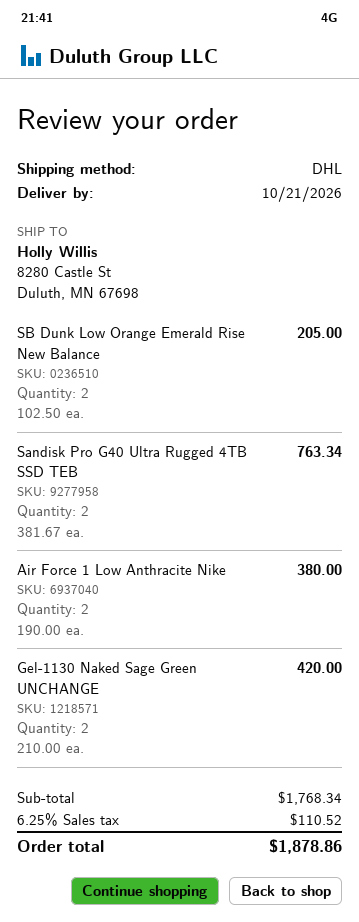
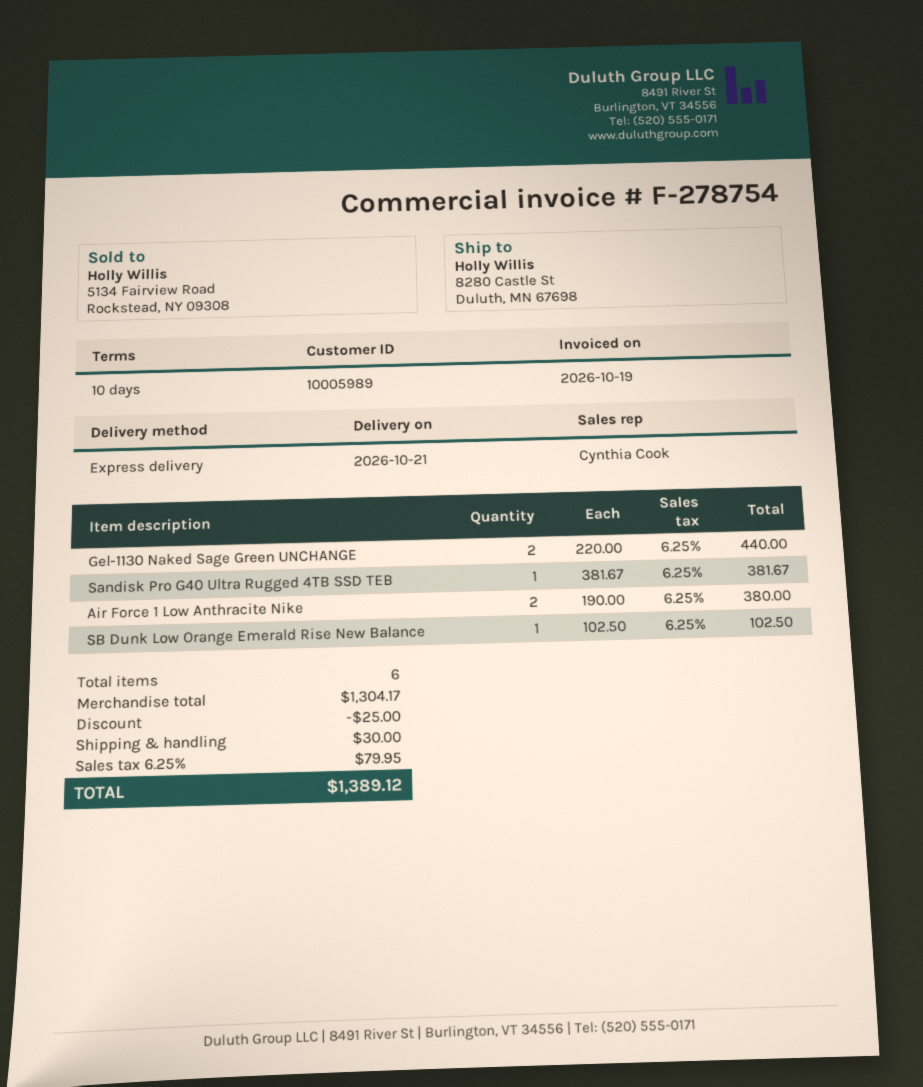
shipping method: DHL -> express
SB Dunk Low Orange Emerald Rise New Balance: 2 x 102.50 = 205.00 -> 1 x 102.50 = 102.50
Sandisk Pro G40 Ultra Rugged 4TB SSD TEB: 2 x 381.67 = 763.34 -> 1 x 381.67 = 381.67
Gel-1130 Naked Sage Green UNCHANGE: 2 x 210.00 = 420.00 -> 2 x 220.00 = 440.00
subtotal: 1768.34 -> 1304.17
discount: none -> 25.00
shipping: none -> 30.00
tax: 6.25% = 110.52 -> 6.25% = 79.95
total: 1878.86 -> 1389.12

